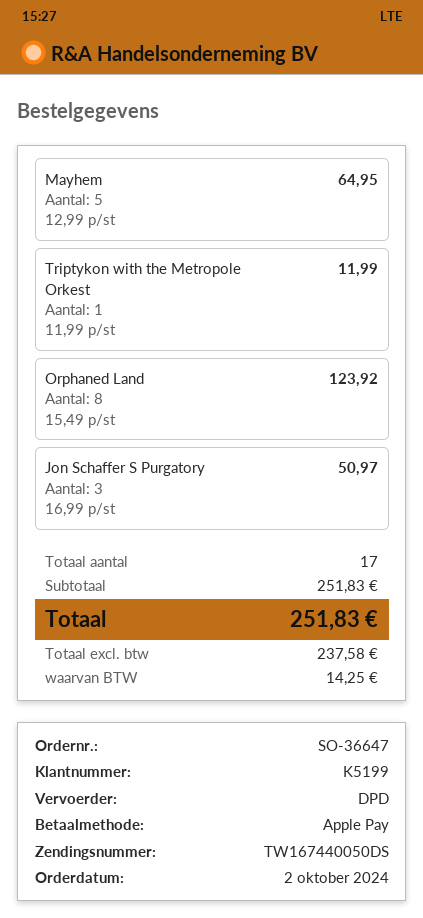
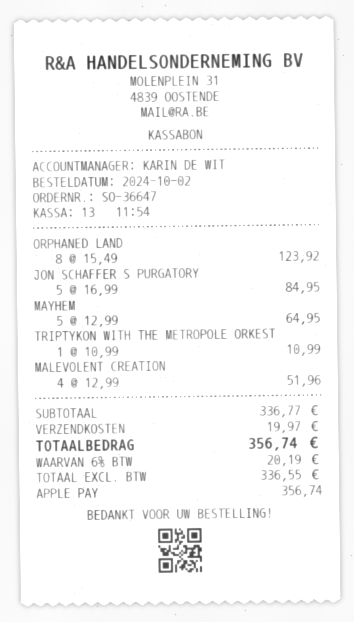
Triptykon with the Metropole Orkest: 1 x 11.99 = 11.99 -> 1 x 10.99 = 10.99
Jon Schaffer S Purgatory: 3 x 16.99 = 50.97 -> 5 x 16.99 = 84.95
MALEVOLENT CREATION: none -> 4 x 12.99 = 51.96
subtotal: 251.83 -> 336.77
shipping: none -> 19.97
net: 237.58 -> 336.55
tax: 14.25 -> 20.19
total: 251.83 -> 356.74

